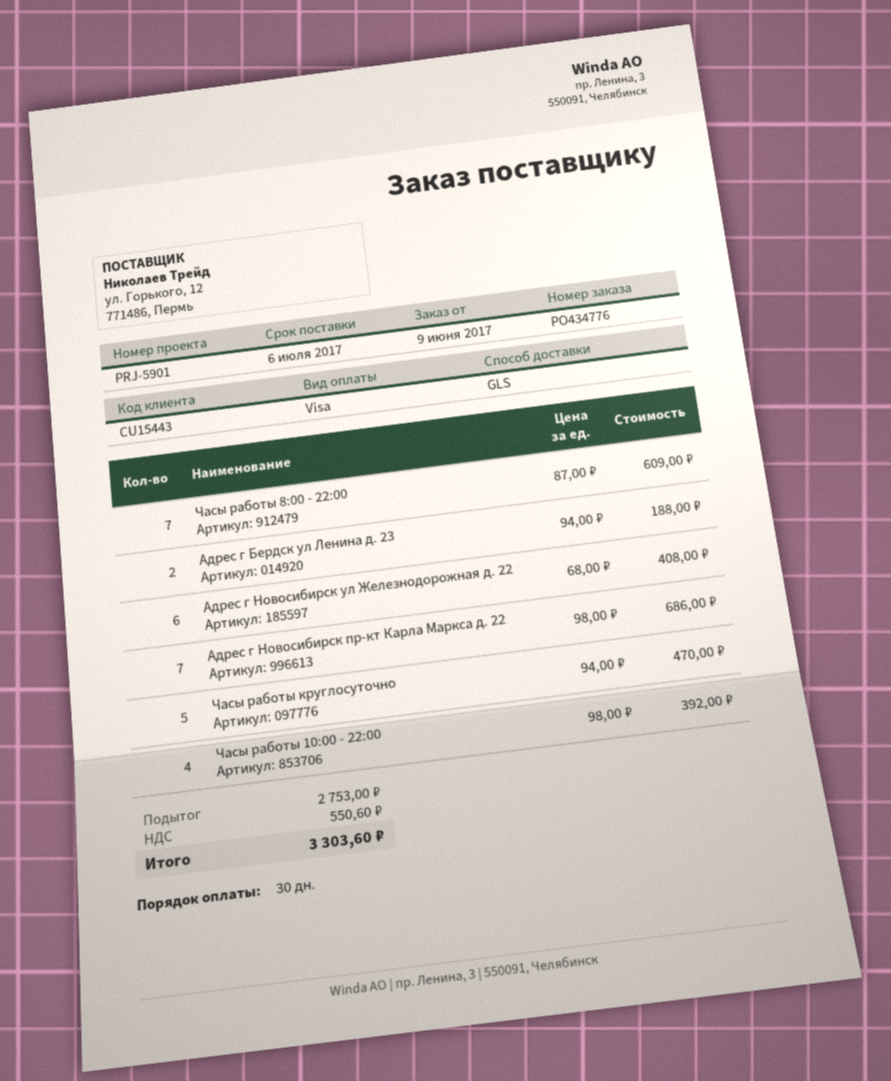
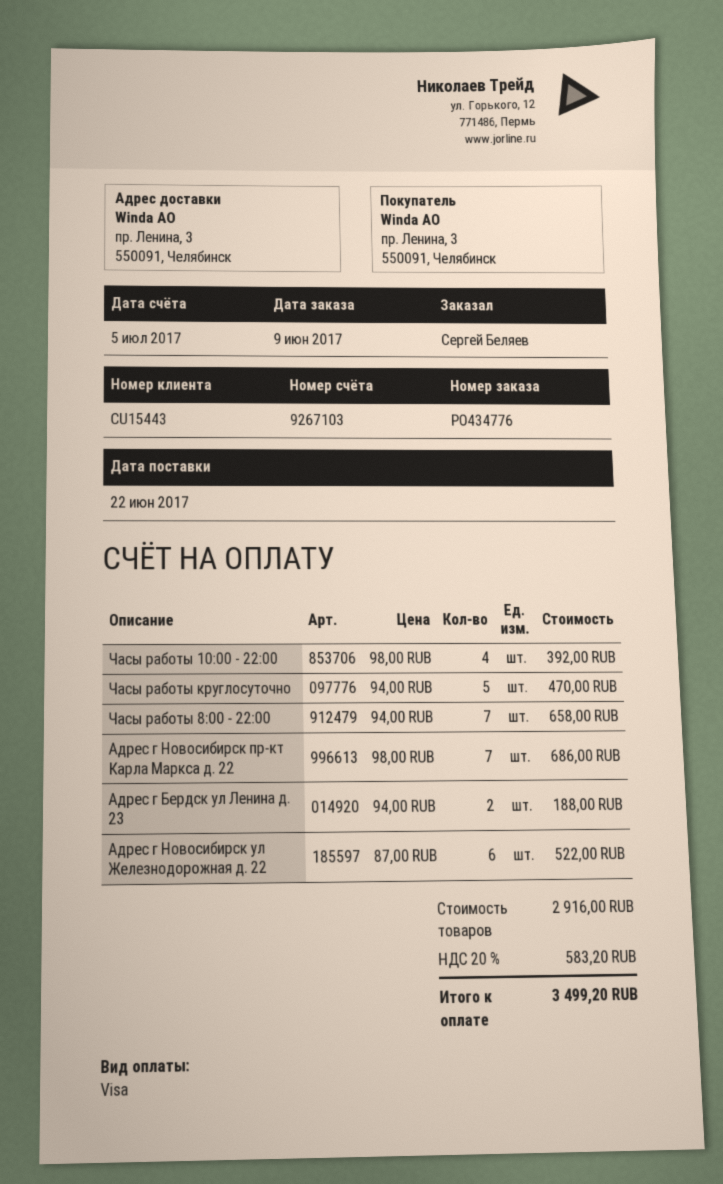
delivery date: 2017-07-06 -> 2017-06-22
Часы работы 8:00 - 22:00: 7 x 87.00 = 609.00 -> 7 x 94.00 = 658.00
Адрес г Новосибирск ул Железнодорожная д. 22: 6 x 68.00 = 408.00 -> 6 x 87.00 = 522.00
subtotal: 2753.00 -> 2916.00
tax: 550.60 -> 583.20
total: 3303.60 -> 3499.20

